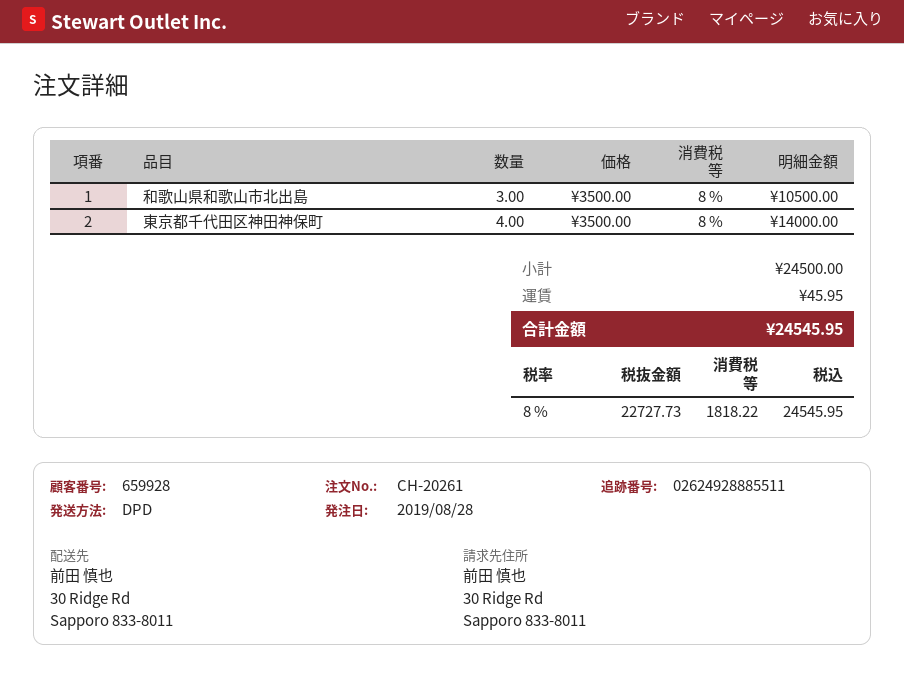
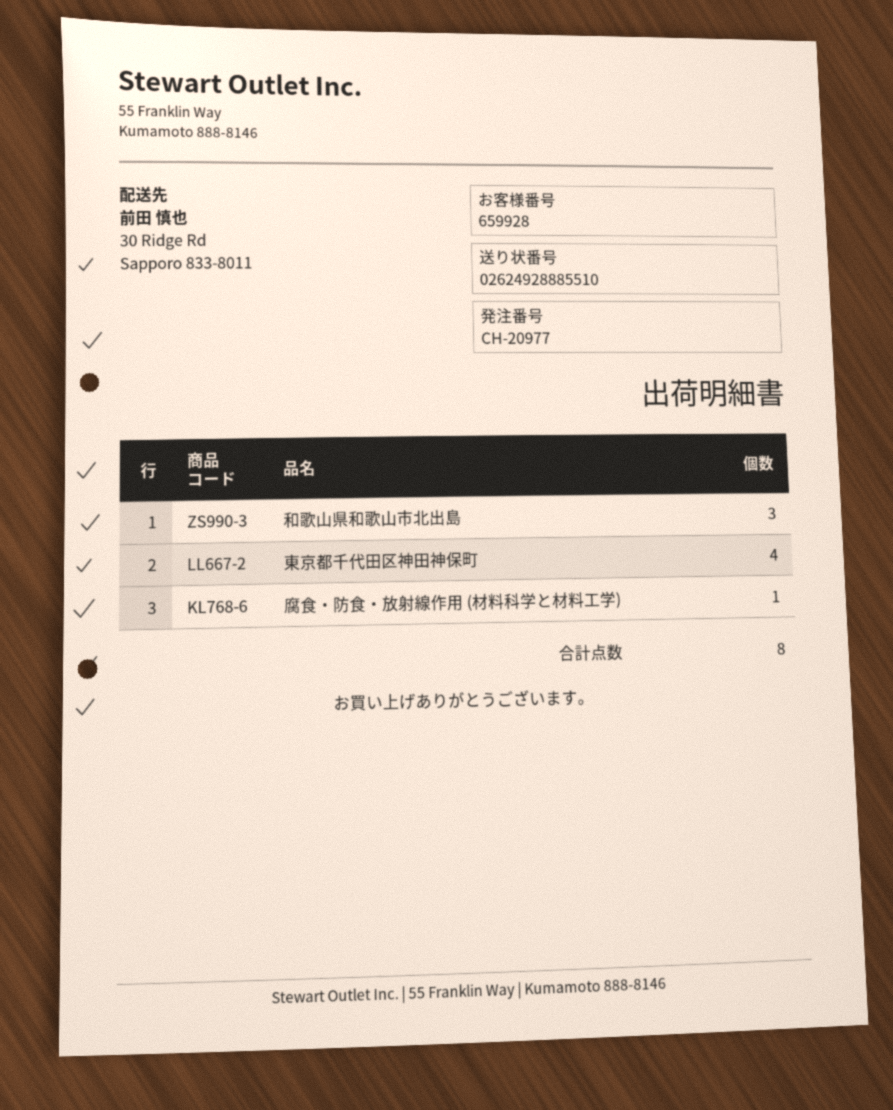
order number: CH-20261 -> CH-20977
tracking number: 02624928885511 -> 02624928885510
腐食・防食・放射線作用 (材料科学と材料工学): none -> 1

